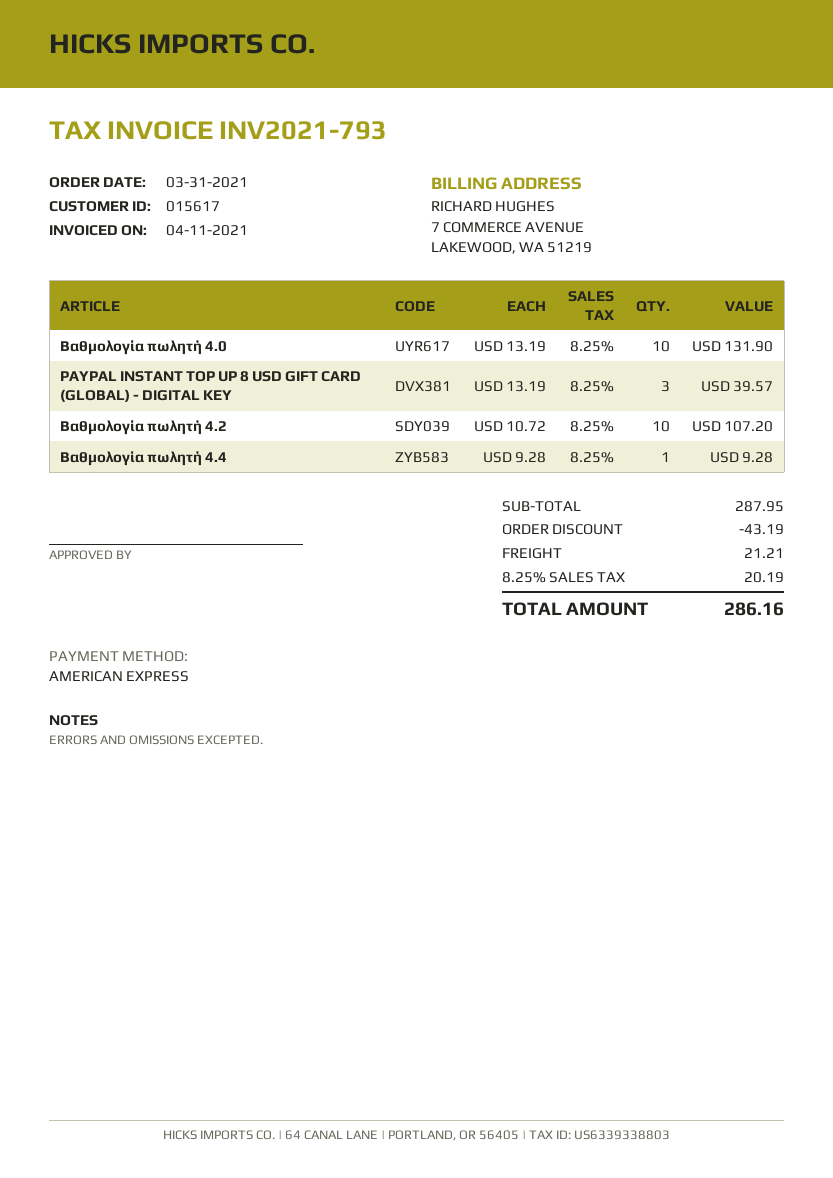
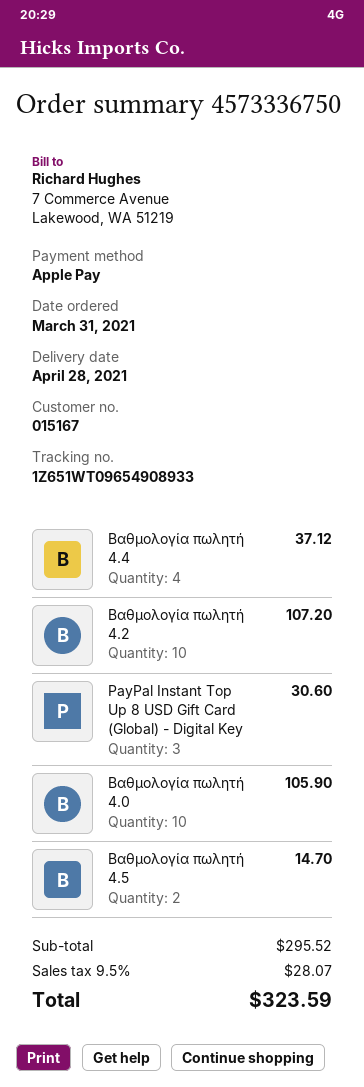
customer number: 015617 -> 015167
payment method: American Express -> Apple Pay
Βαθμολογία πωλητή 4.0: 10 for 131.90 -> 10 for 105.90
PAYPAL INSTANT TOP UP 8 USD GIFT CARD (GLOBAL) - DIGITAL KEY: 3 for 39.57 -> 3 for 30.60
Βαθμολογία πωλητή 4.4: 1 for 9.28 -> 4 for 37.12
Βαθμολογία πωλητή 4.5: none -> 2 for 14.70
subtotal: 287.95 -> 295.52
discount: 43.19 -> none
shipping: 21.21 -> none
tax: 8.25% = 20.19 -> 9.5% = 28.07
total: 286.16 -> 323.59

